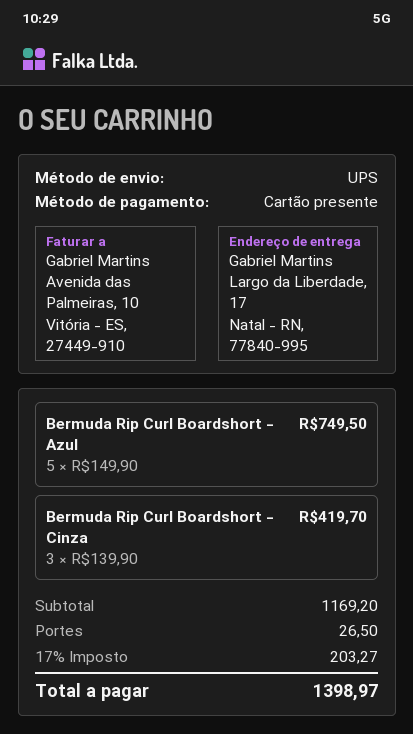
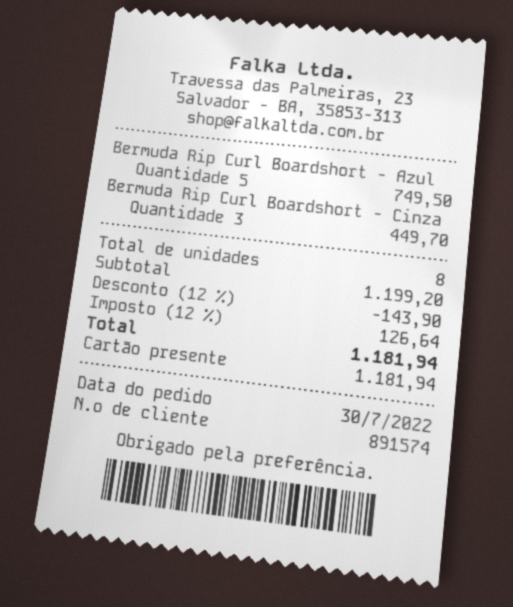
Bermuda Rip Curl Boardshort - Cinza: 3 for 419.70 -> 3 for 449.70
subtotal: 1169.20 -> 1199.20
discount: none -> 12% = 143.90
shipping: 26.50 -> none
tax: 17% = 203.27 -> 12% = 126.64
total: 1398.97 -> 1181.94

